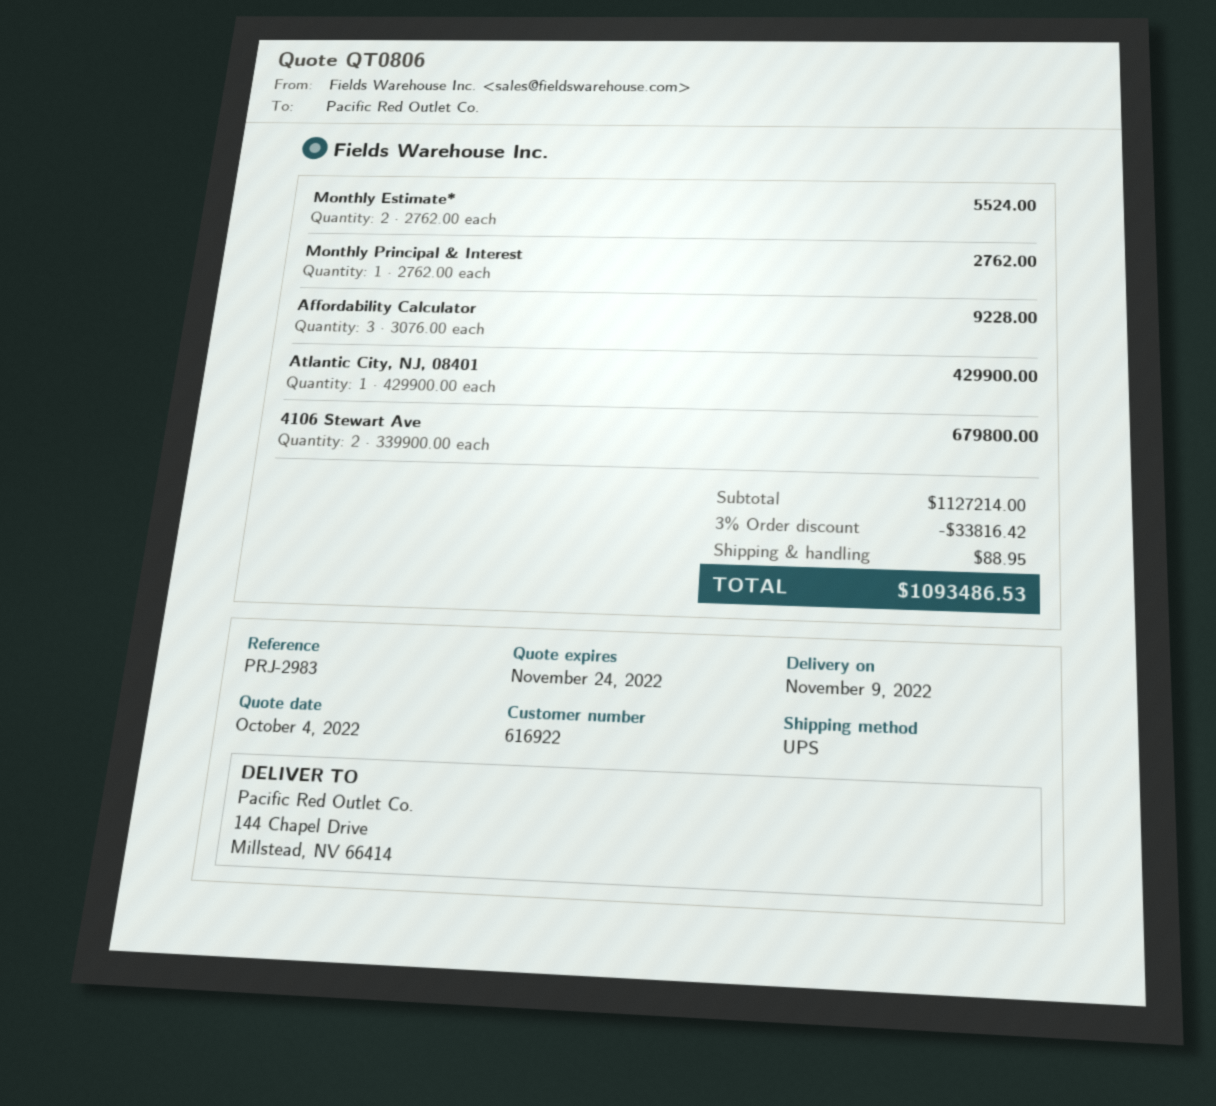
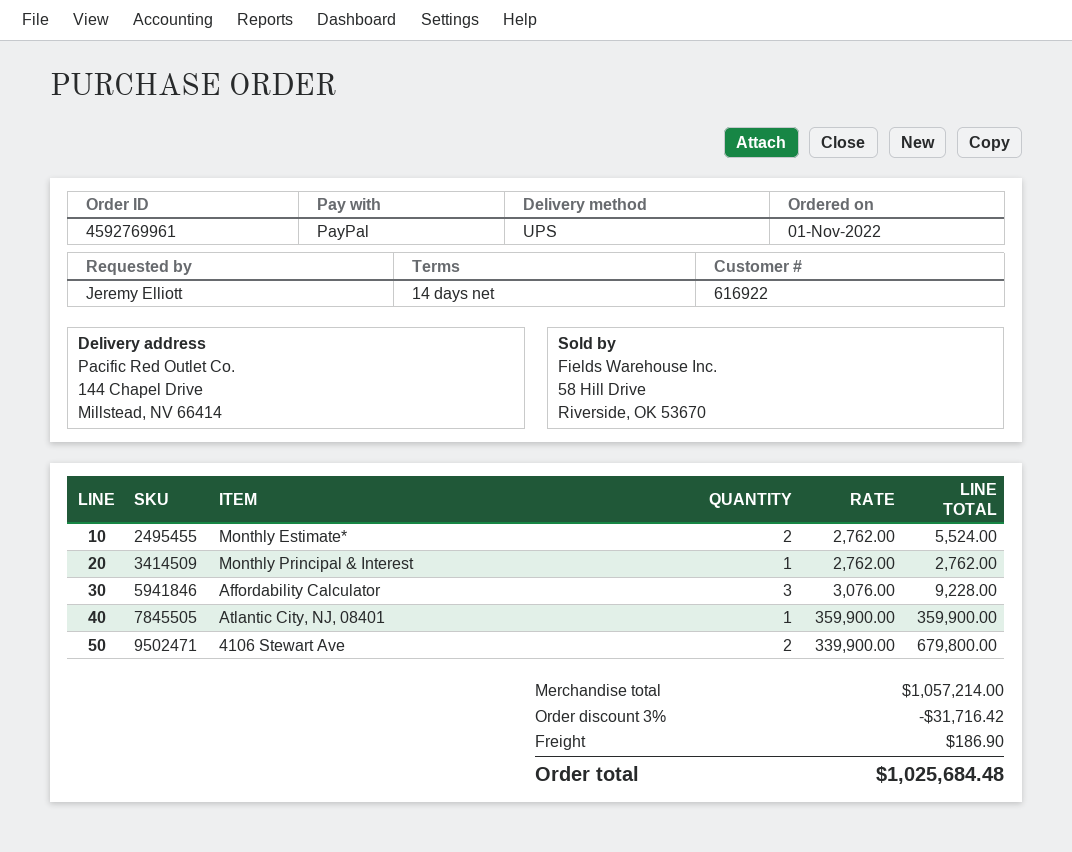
Atlantic City, NJ, 08401: 1 x 429900.00 = 429900.00 -> 1 x 359900.00 = 359900.00
subtotal: 1127214.00 -> 1057214.00
discount: 3% = 33816.42 -> 3% = 31716.42
shipping: 88.95 -> 186.90
total: 1093486.53 -> 1025684.48

